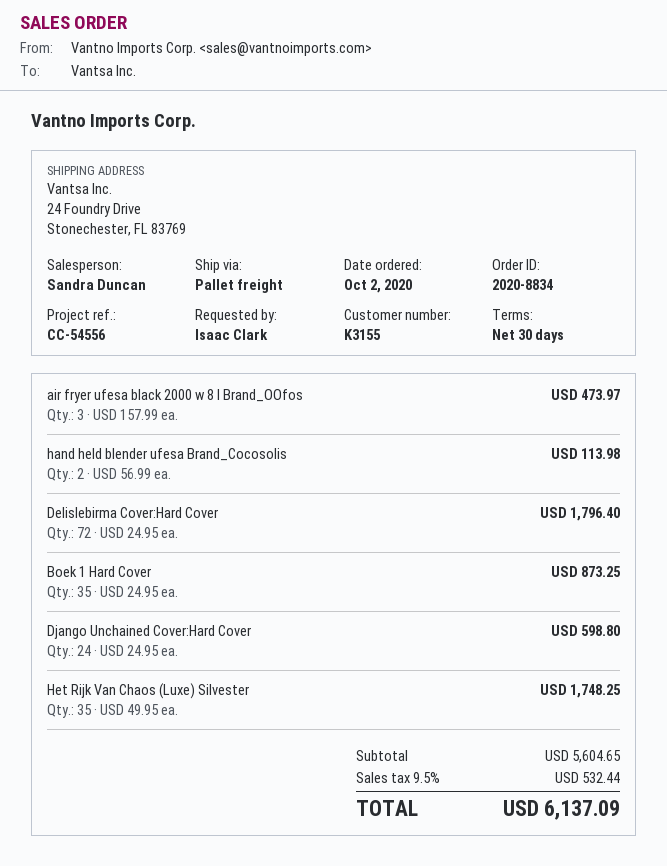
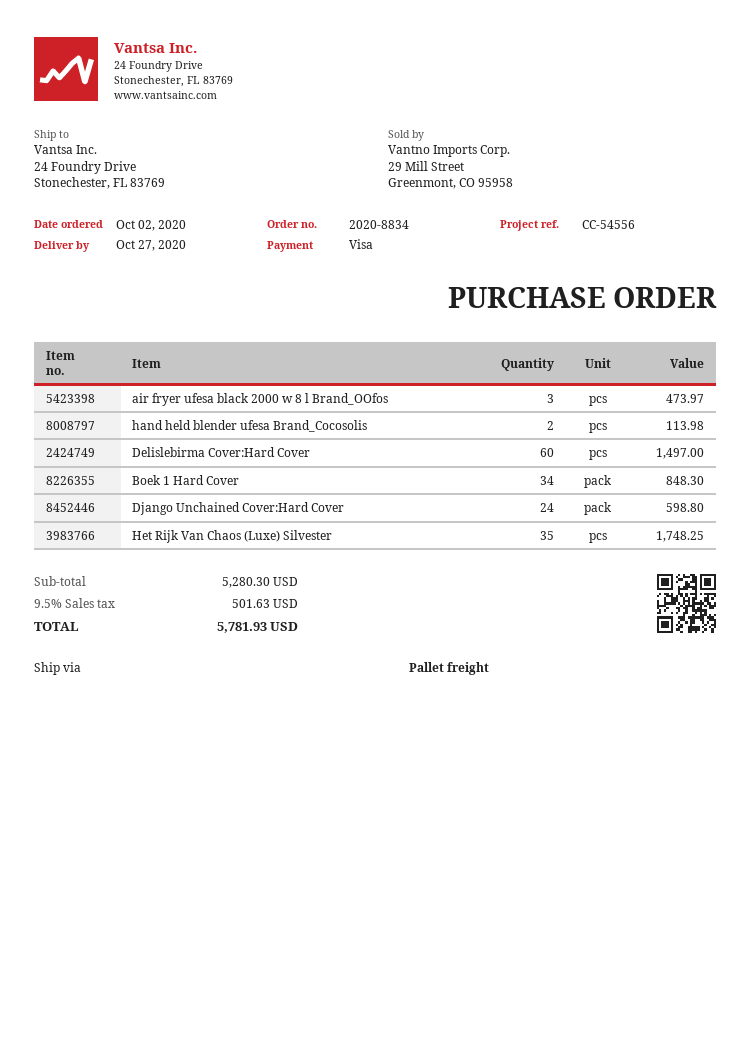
Delislebirma Cover:Hard Cover: 72 for 1796.40 -> 60 for 1497.00
Boek 1 Hard Cover: 35 for 873.25 -> 34 for 848.30
subtotal: 5604.65 -> 5280.30
tax: 9.5% = 532.44 -> 9.5% = 501.63
total: 6137.09 -> 5781.93

